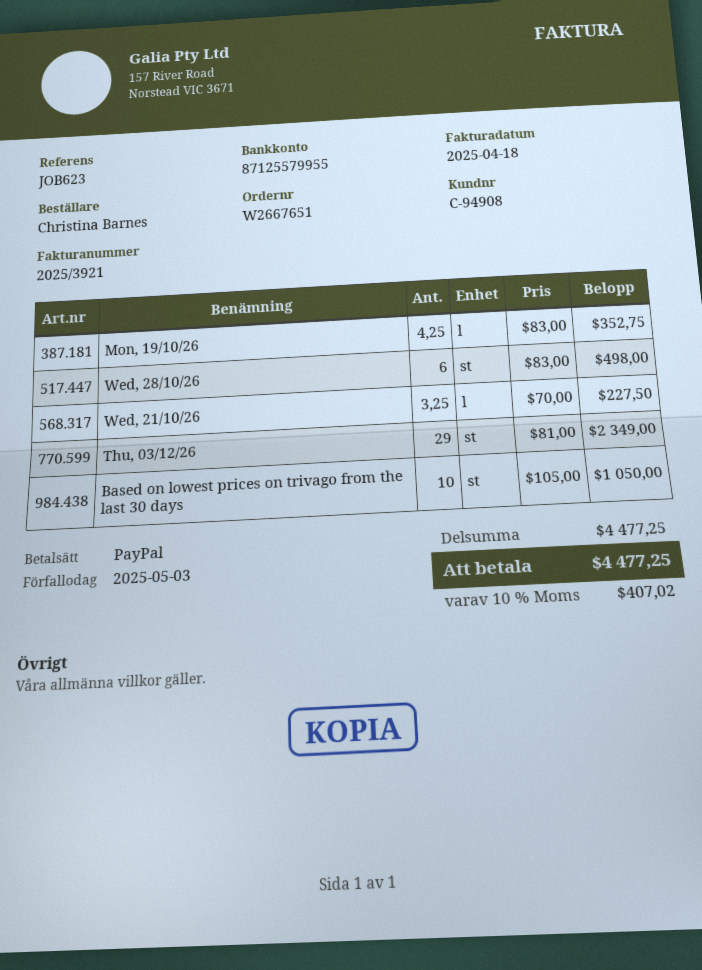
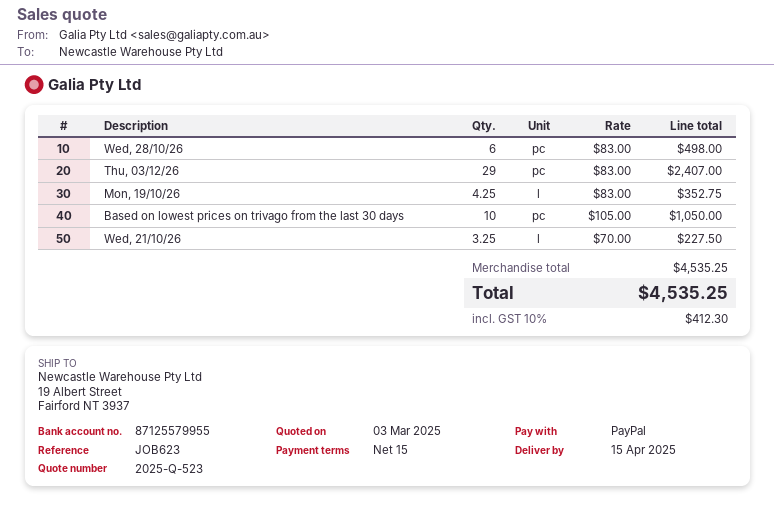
Thu, 03/12/26: 29 x 81.00 = 2349.00 -> 29 x 83.00 = 2407.00
subtotal: 4477.25 -> 4535.25
tax: 10% = 407.02 -> 10% = 412.30
total: 4477.25 -> 4535.25

